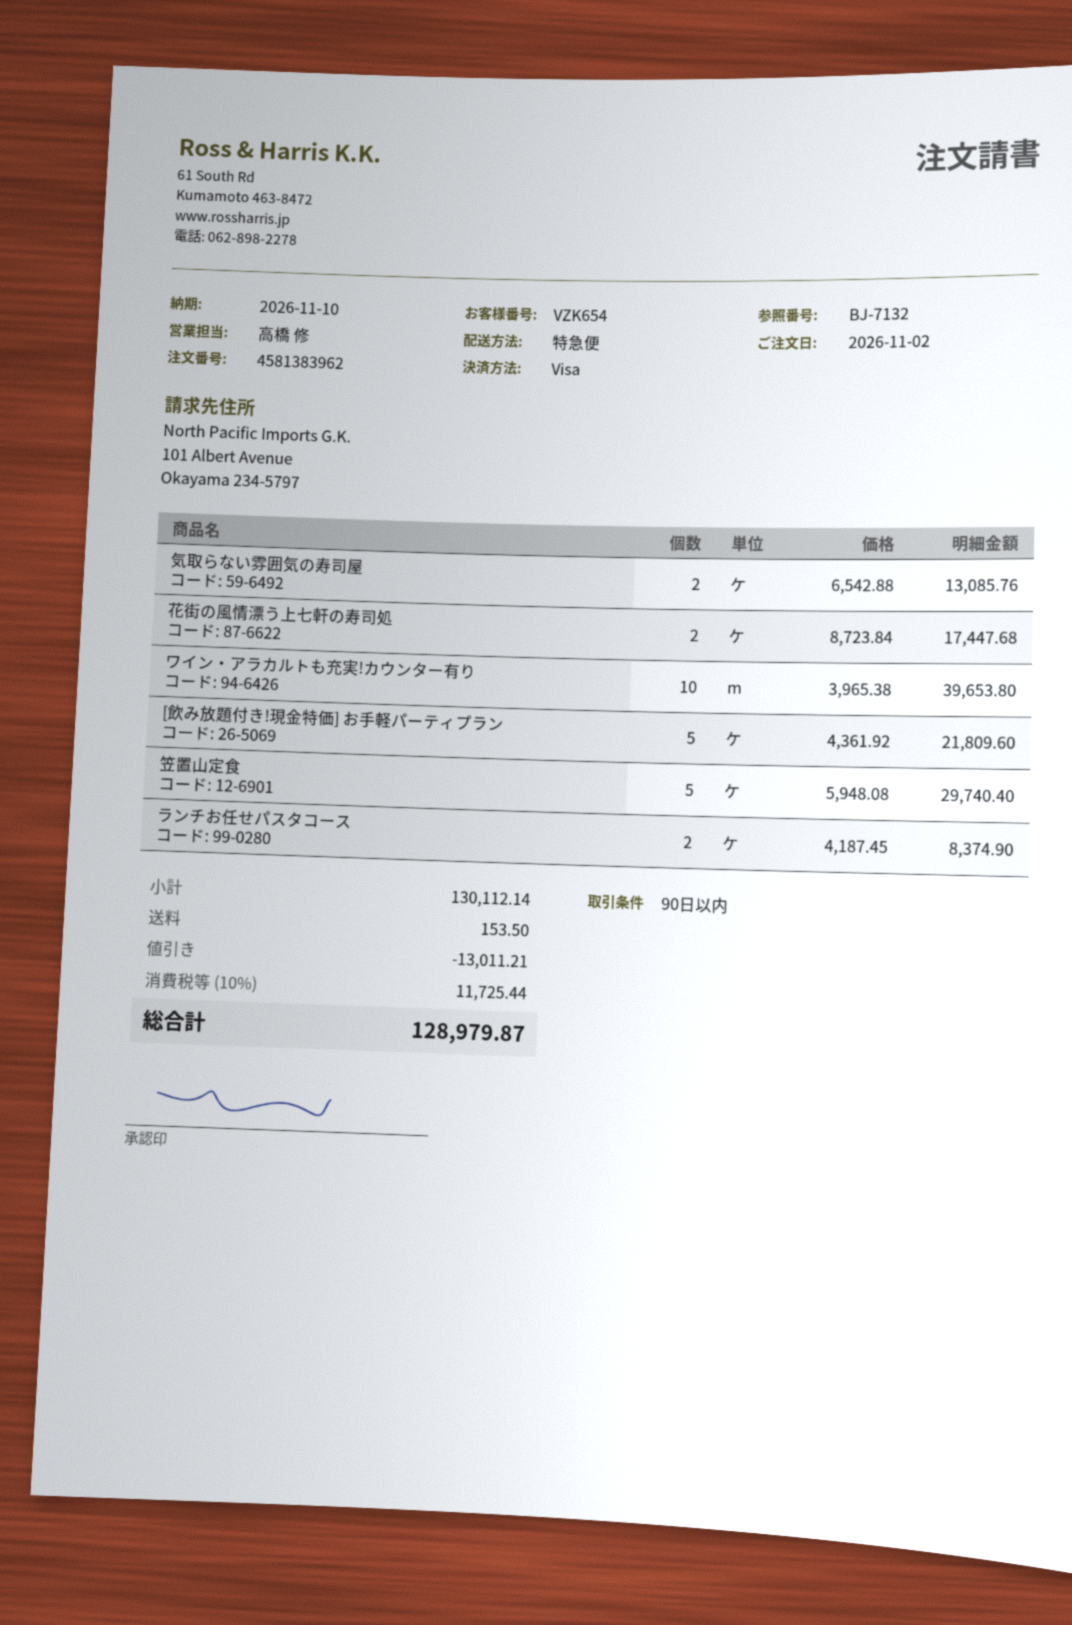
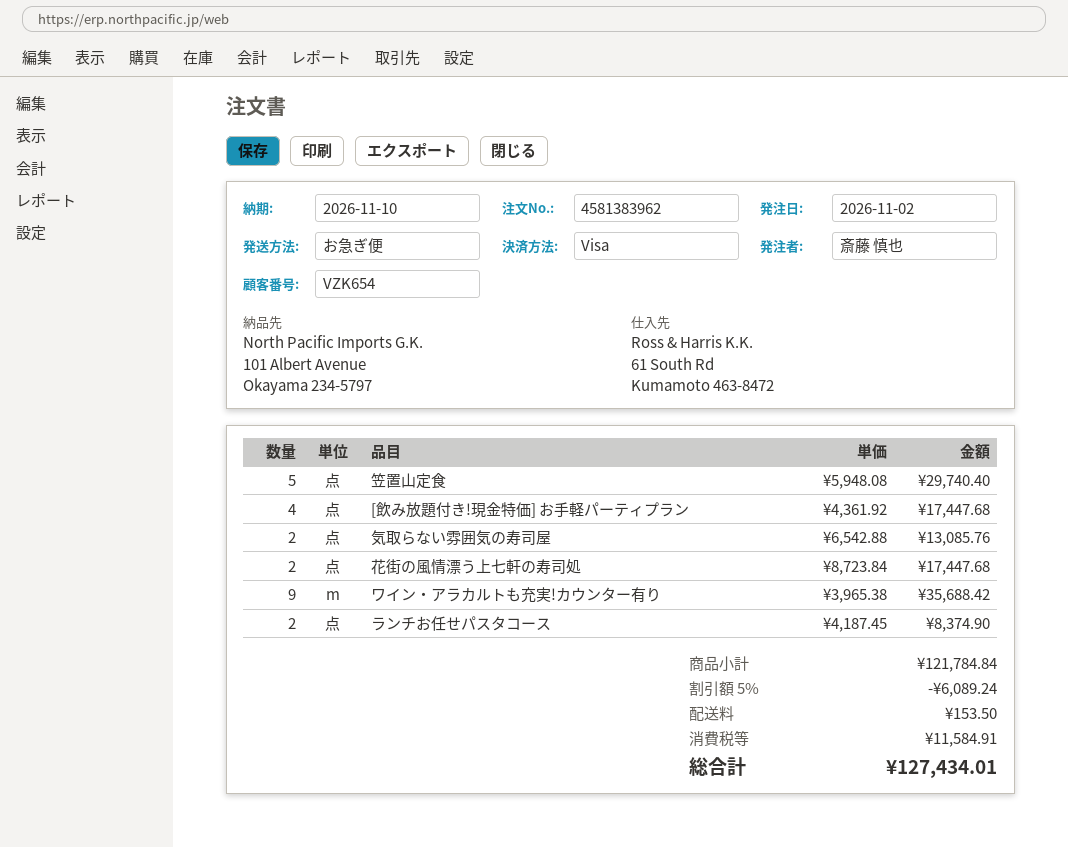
ワイン・アラカルトも充実!カウンター有り: 10 x 3965.38 = 39653.80 -> 9 x 3965.38 = 35688.42
[飲み放題付き!現金特価] お手軽パーティプラン: 5 x 4361.92 = 21809.60 -> 4 x 4361.92 = 17447.68
subtotal: 130112.14 -> 121784.84
discount: 13011.21 -> 6089.24
tax: 11725.44 -> 11584.91
total: 128979.87 -> 127434.01

